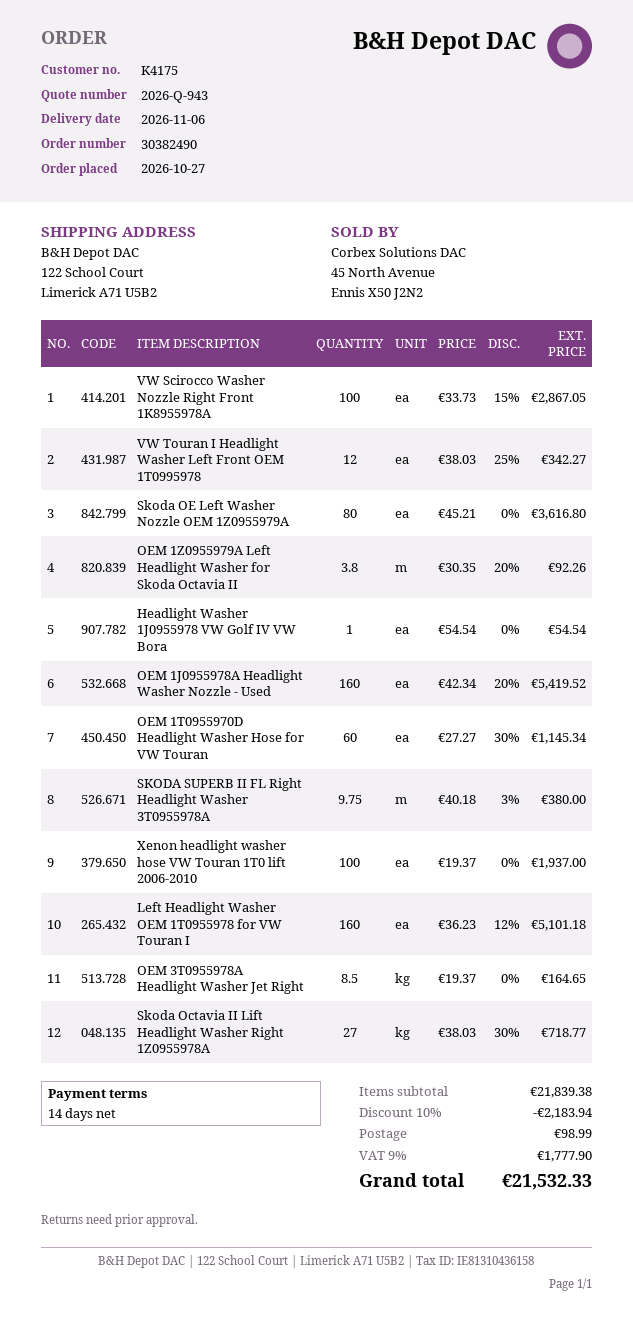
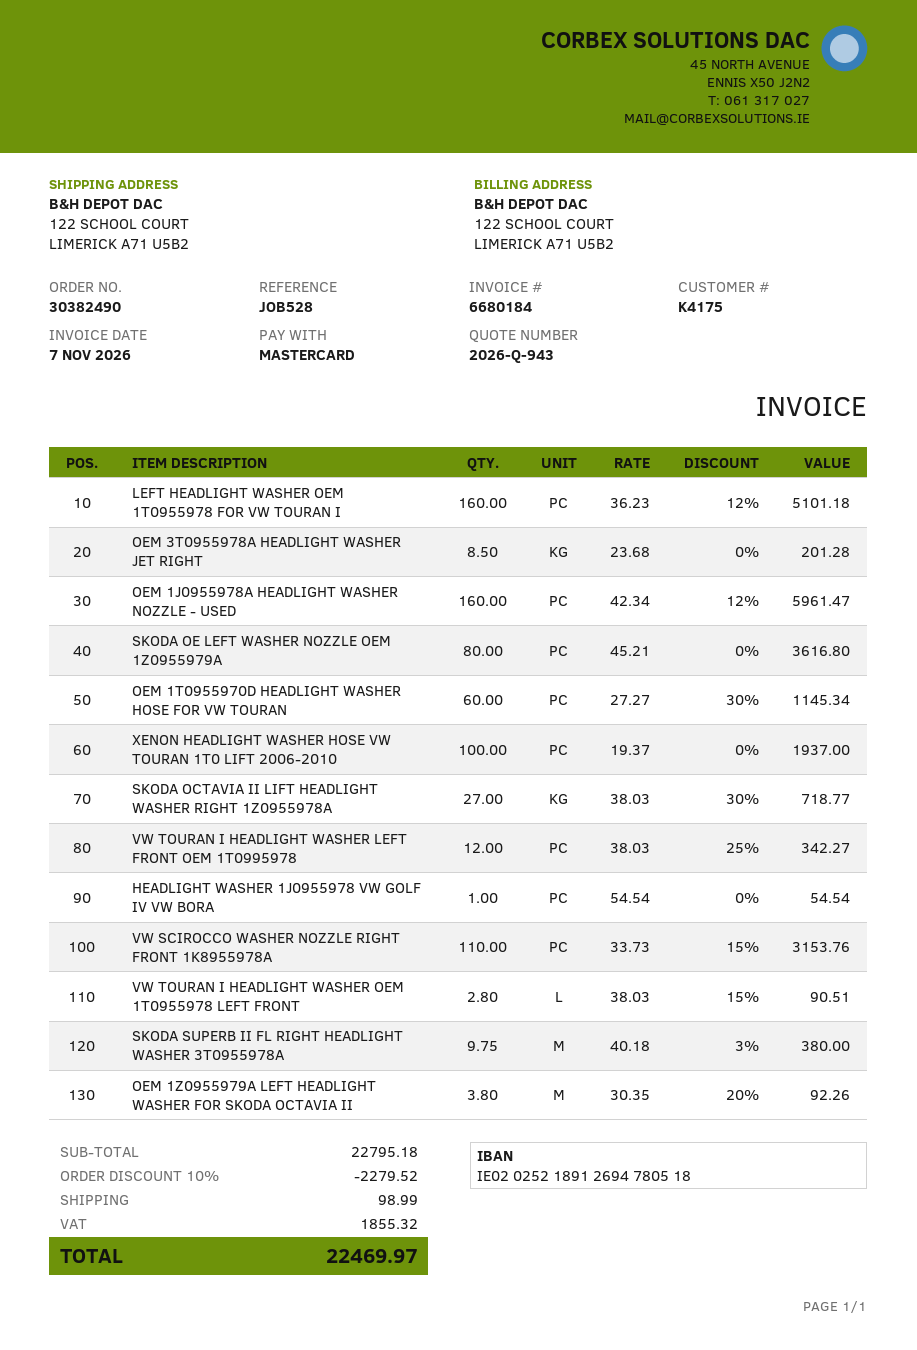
VW Scirocco Washer Nozzle Right Front 1K8955978A: 100 x 33.73 - 15% = 2867.05 -> 110 x 33.73 - 15% = 3153.76
OEM 1J0955978A Headlight Washer Nozzle - Used: 160 x 42.34 - 20% = 5419.52 -> 160 x 42.34 - 12% = 5961.47
OEM 3T0955978A Headlight Washer Jet Right: 8.5 x 19.37 = 164.65 -> 8.5 x 23.68 = 201.28
VW TOURAN I HEADLIGHT WASHER OEM 1T0955978 LEFT FRONT: none -> 2.8 x 38.03 - 15% = 90.51
subtotal: 21839.38 -> 22795.18
discount: 10% = 2183.94 -> 10% = 2279.52
tax: 1777.90 -> 1855.32
total: 21532.33 -> 22469.97

